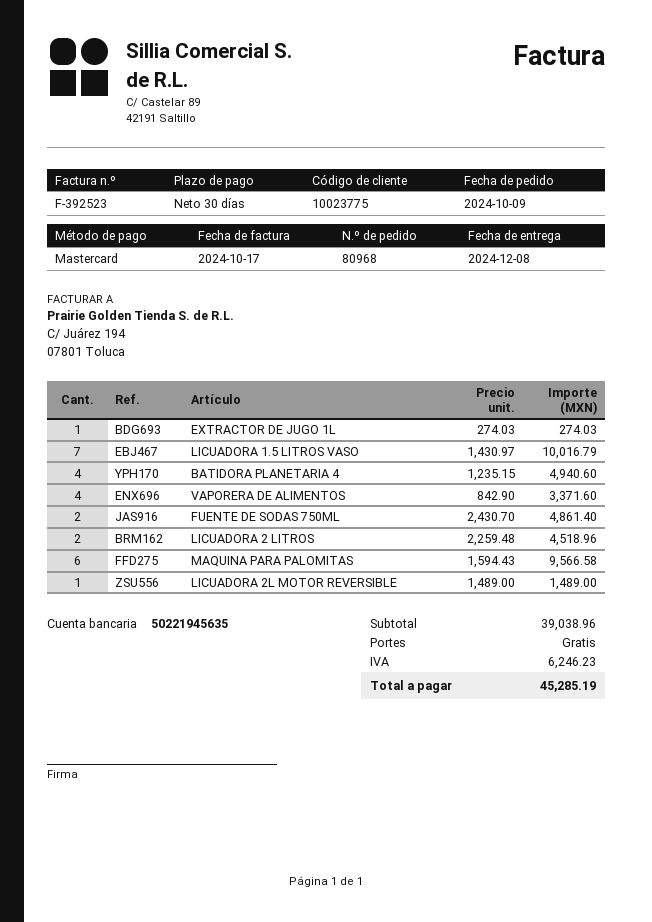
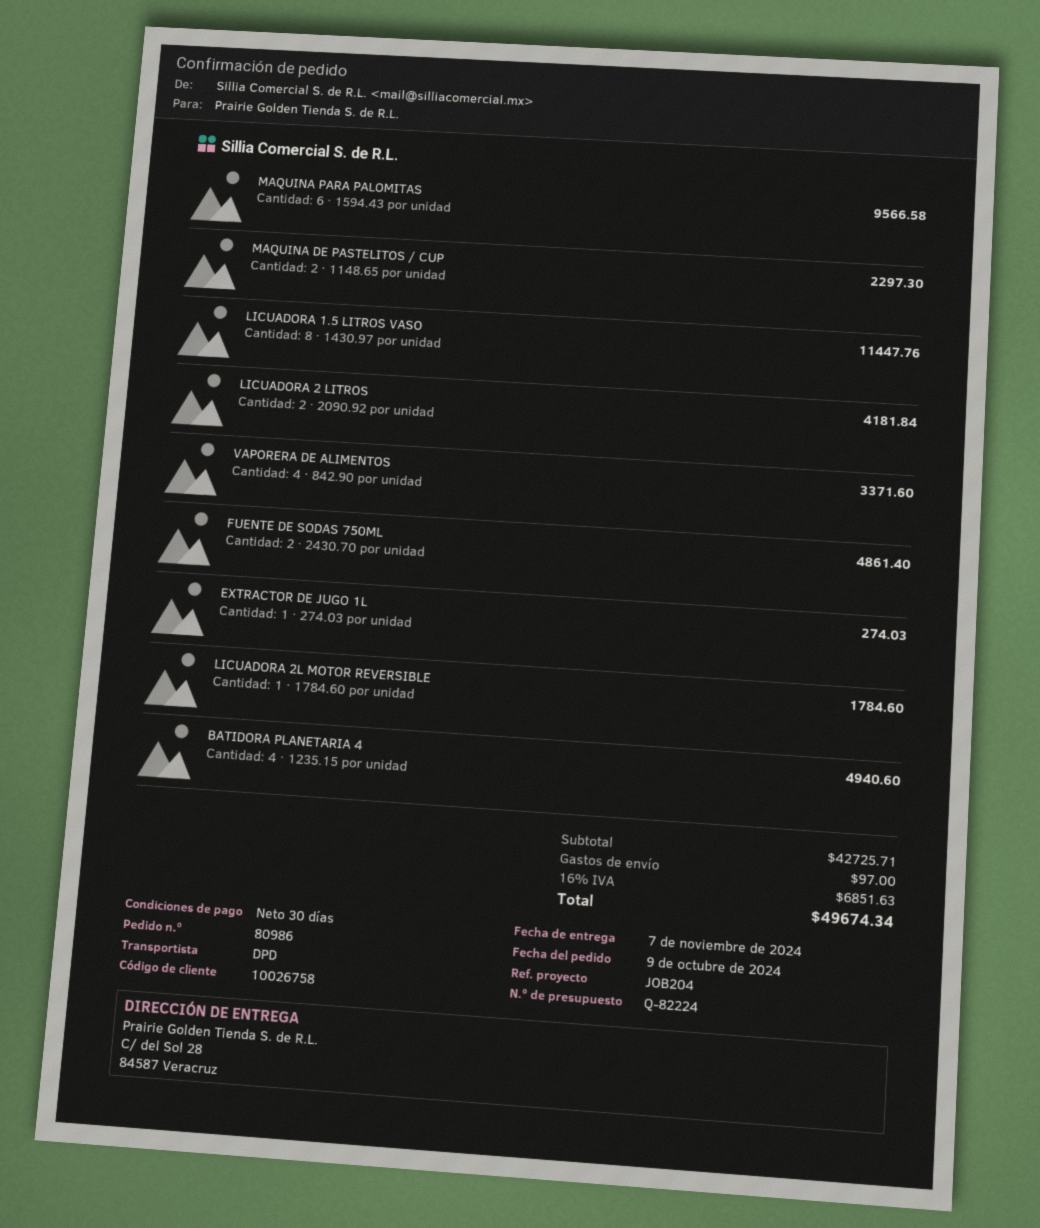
order number: 80968 -> 80986
delivery date: 2024-12-08 -> 2024-11-07
customer number: 10023775 -> 10026758
LICUADORA 1.5 LITROS VASO: 7 x 1430.97 = 10016.79 -> 8 x 1430.97 = 11447.76
LICUADORA 2 LITROS: 2 x 2259.48 = 4518.96 -> 2 x 2090.92 = 4181.84
LICUADORA 2L MOTOR REVERSIBLE: 1 x 1489.00 = 1489.00 -> 1 x 1784.60 = 1784.60
MAQUINA DE PASTELITOS / CUP: none -> 2 x 1148.65 = 2297.30
subtotal: 39038.96 -> 42725.71
shipping: 0.00 -> 97.00
tax: 6246.23 -> 6851.63
total: 45285.19 -> 49674.34

